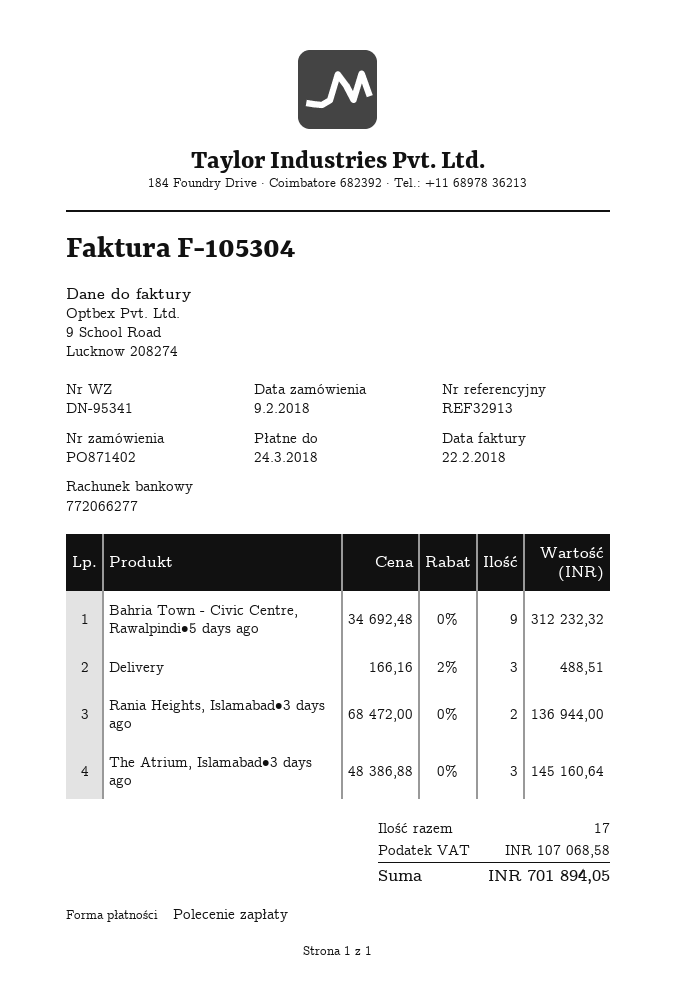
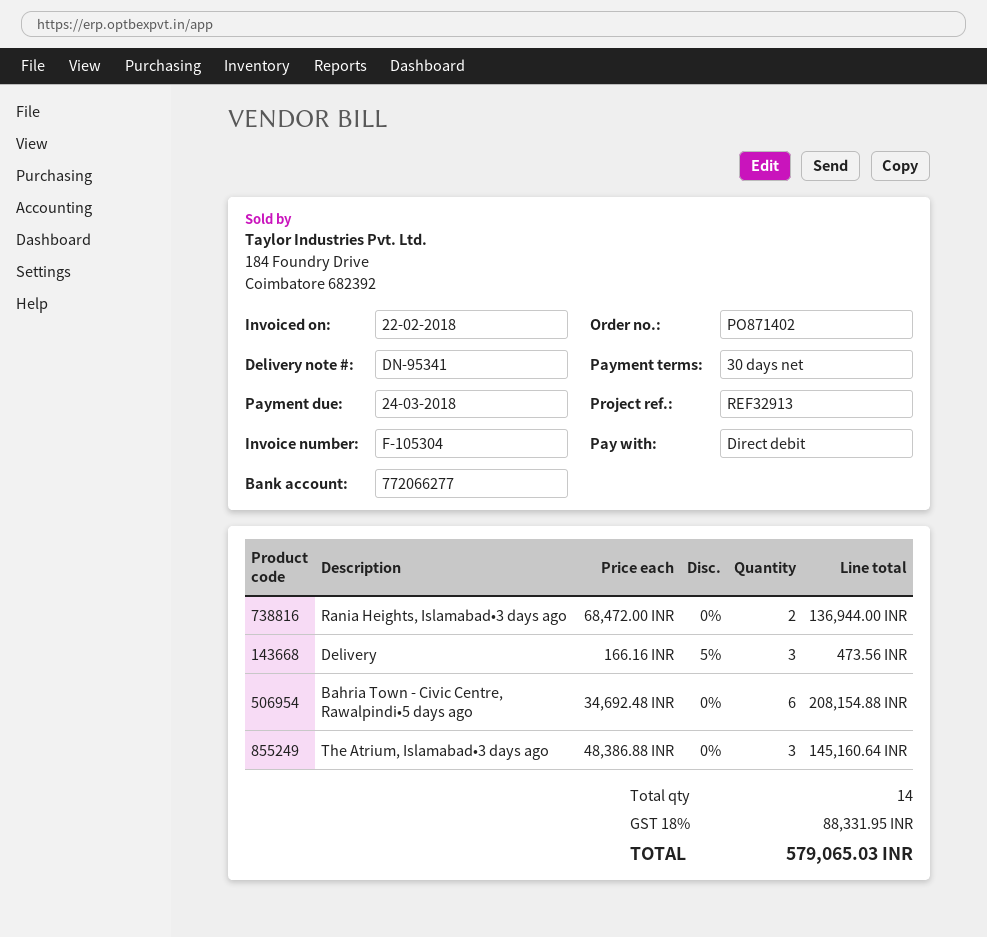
Bahria Town - Civic Centre, Rawalpindi•5 days ago: 9 x 34692.48 = 312232.32 -> 6 x 34692.48 = 208154.88
Delivery: 3 x 166.16 - 2% = 488.51 -> 3 x 166.16 - 5% = 473.56
total quantity: 17 -> 14
tax: 107068.58 -> 88331.95
total: 701894.05 -> 579065.03

